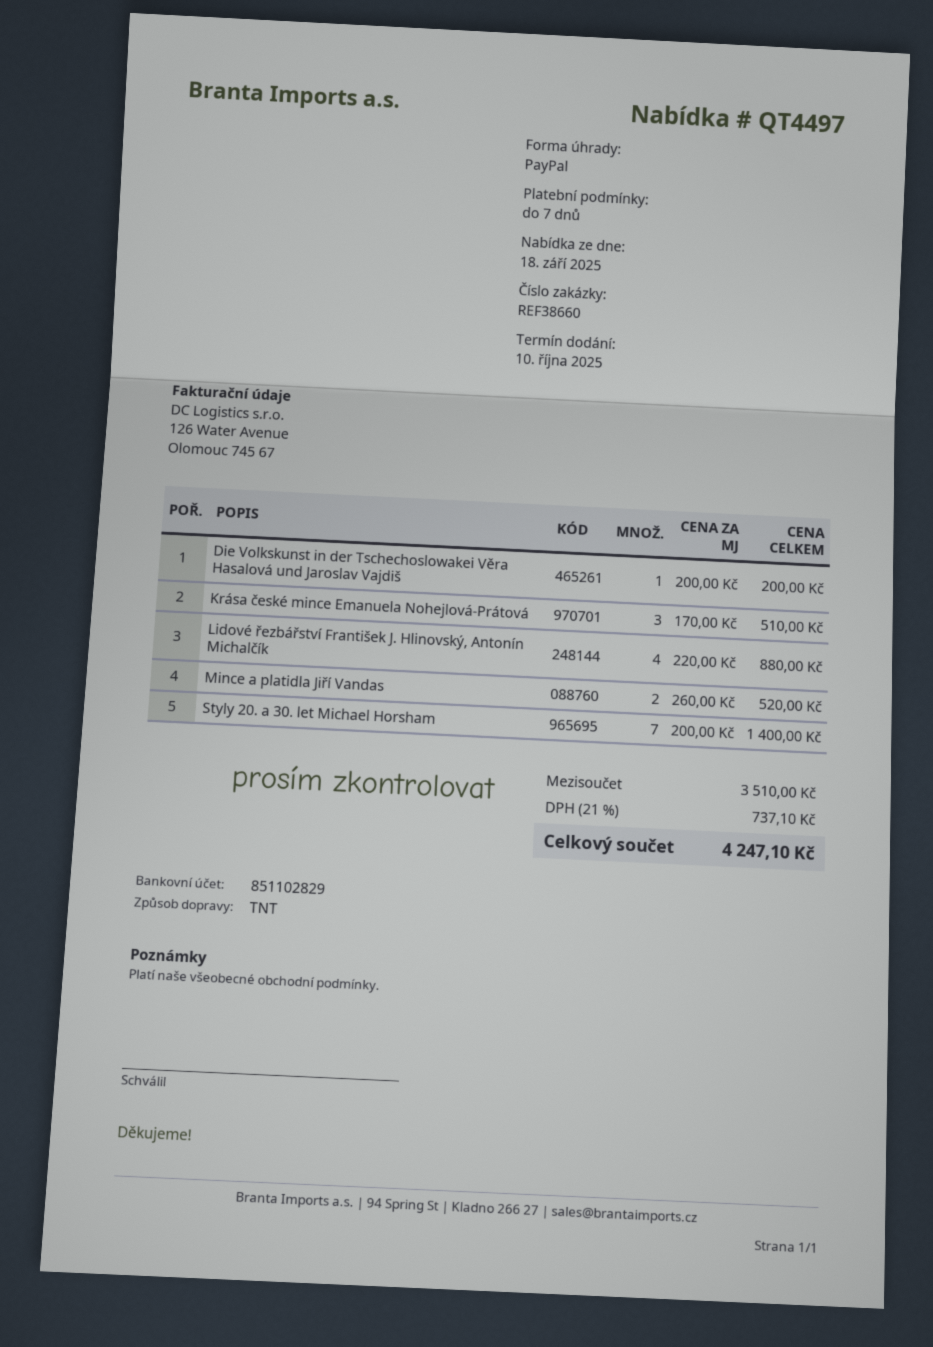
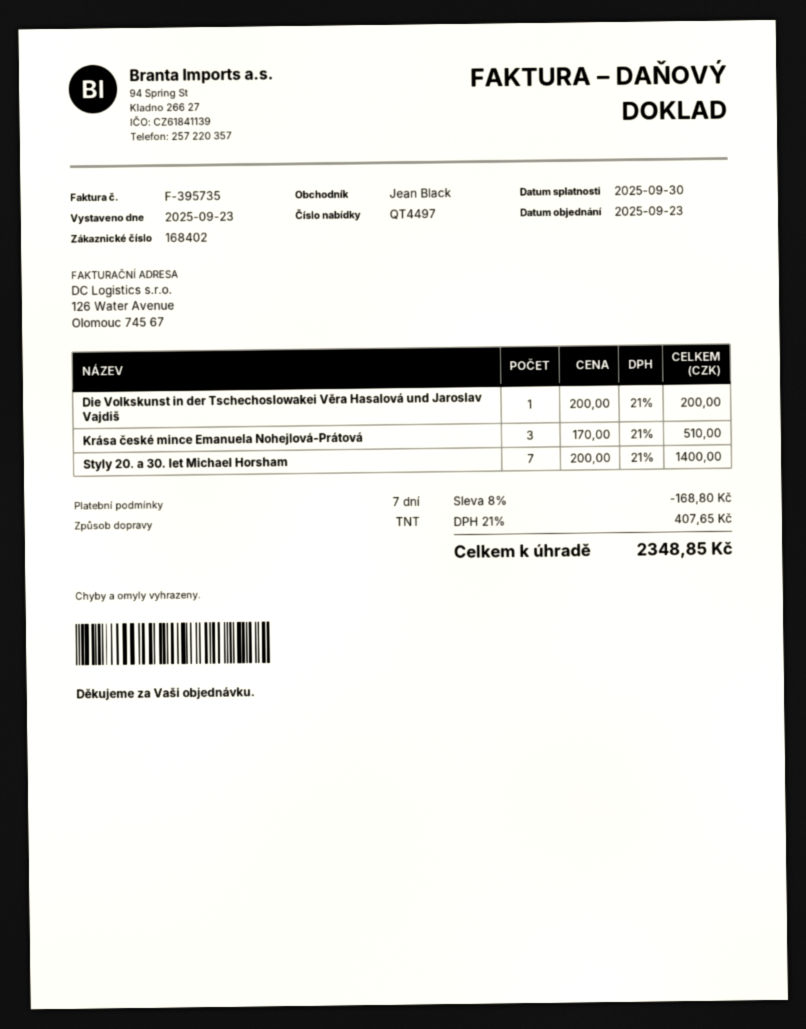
Lidové řezbářství František J. Hlinovský, Antonín Michalčík: 4 x 220.00 = 880.00 -> none
Mince a platidla Jiří Vandas: 2 x 260.00 = 520.00 -> none
discount: none -> 8% = 168.80
tax: 21% = 737.10 -> 21% = 407.65
total: 4247.10 -> 2348.85

